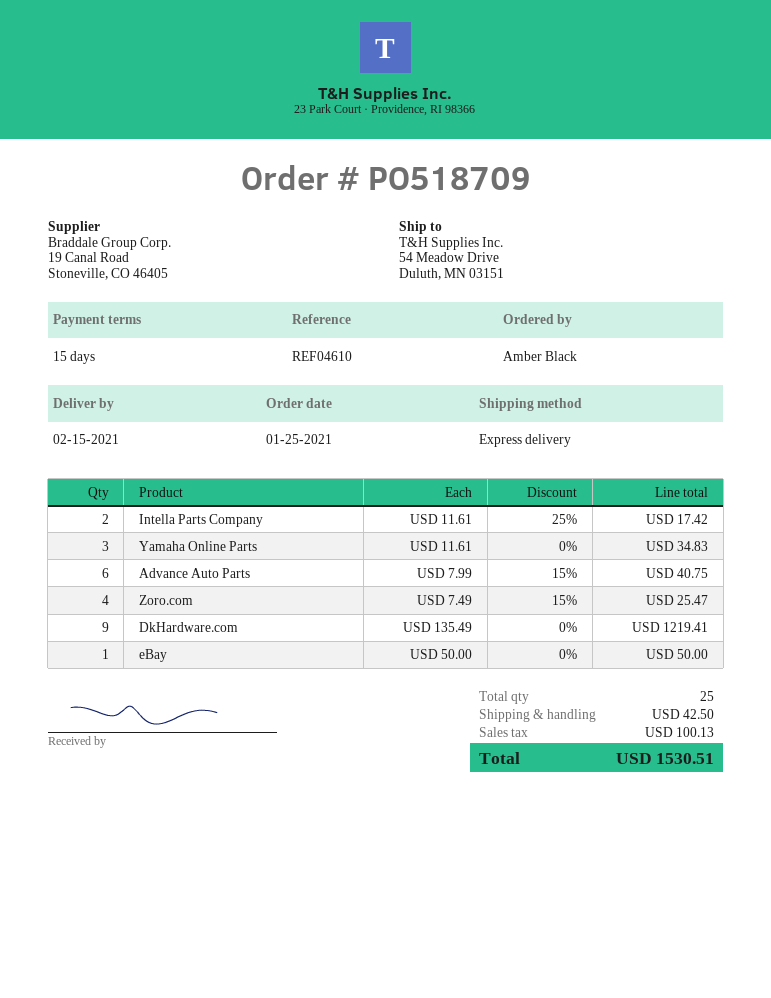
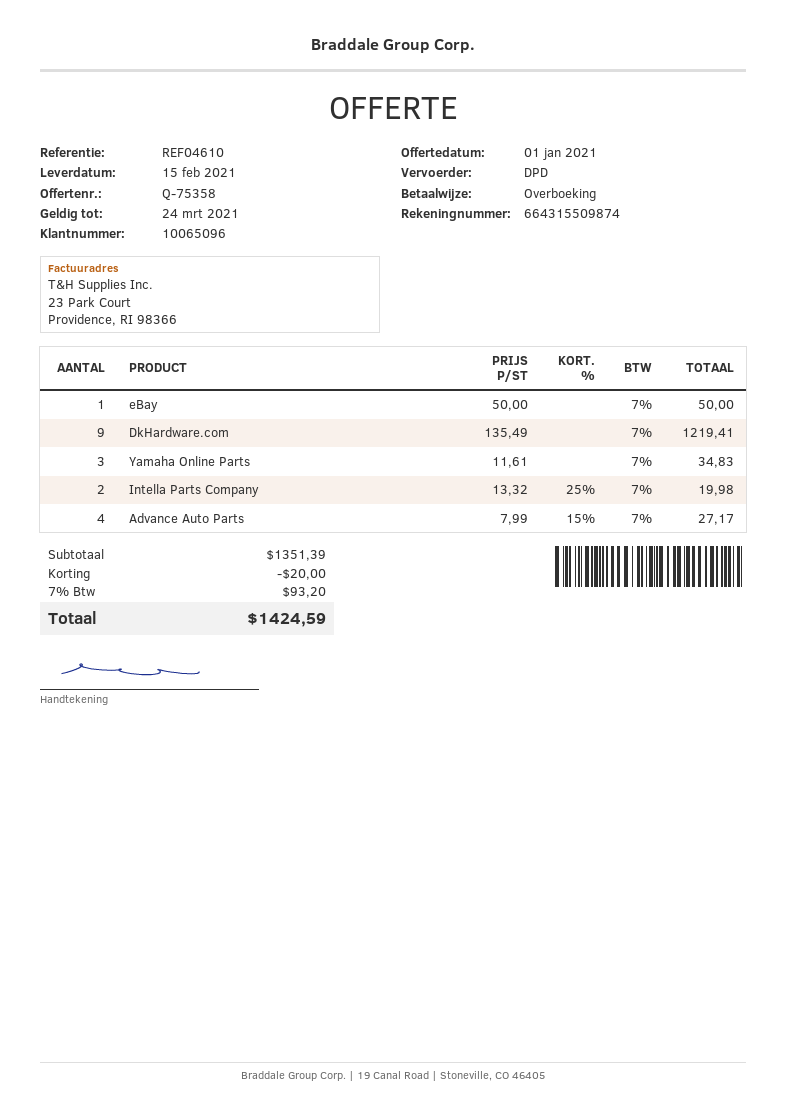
shipping method: express -> DPD
Intella Parts Company: 2 x 11.61 - 25% = 17.42 -> 2 x 13.32 - 25% = 19.98
Advance Auto Parts: 6 x 7.99 - 15% = 40.75 -> 4 x 7.99 - 15% = 27.17
Zoro.com: 4 x 7.49 - 15% = 25.47 -> none
discount: none -> 20.00
shipping: 42.50 -> none
tax: 100.13 -> 93.20
total: 1530.51 -> 1424.59

